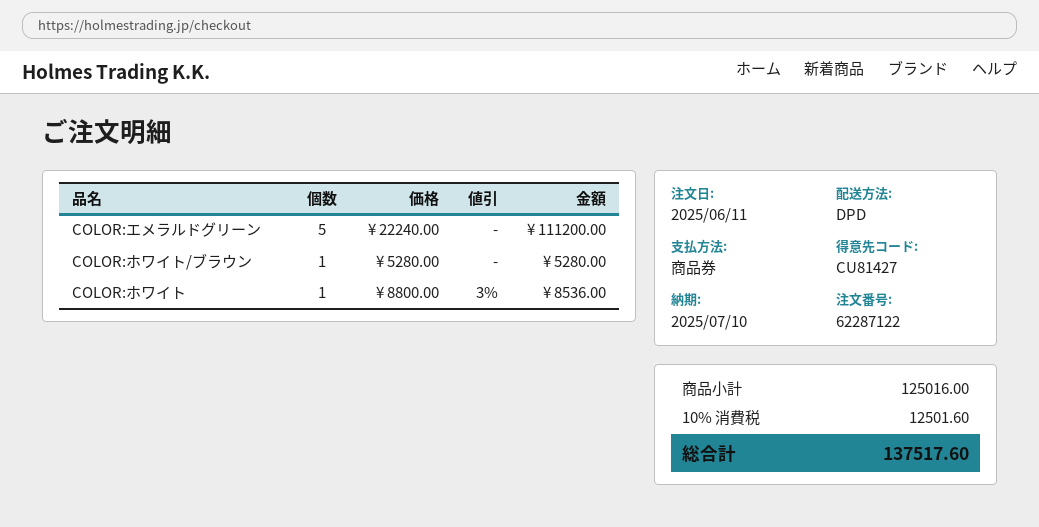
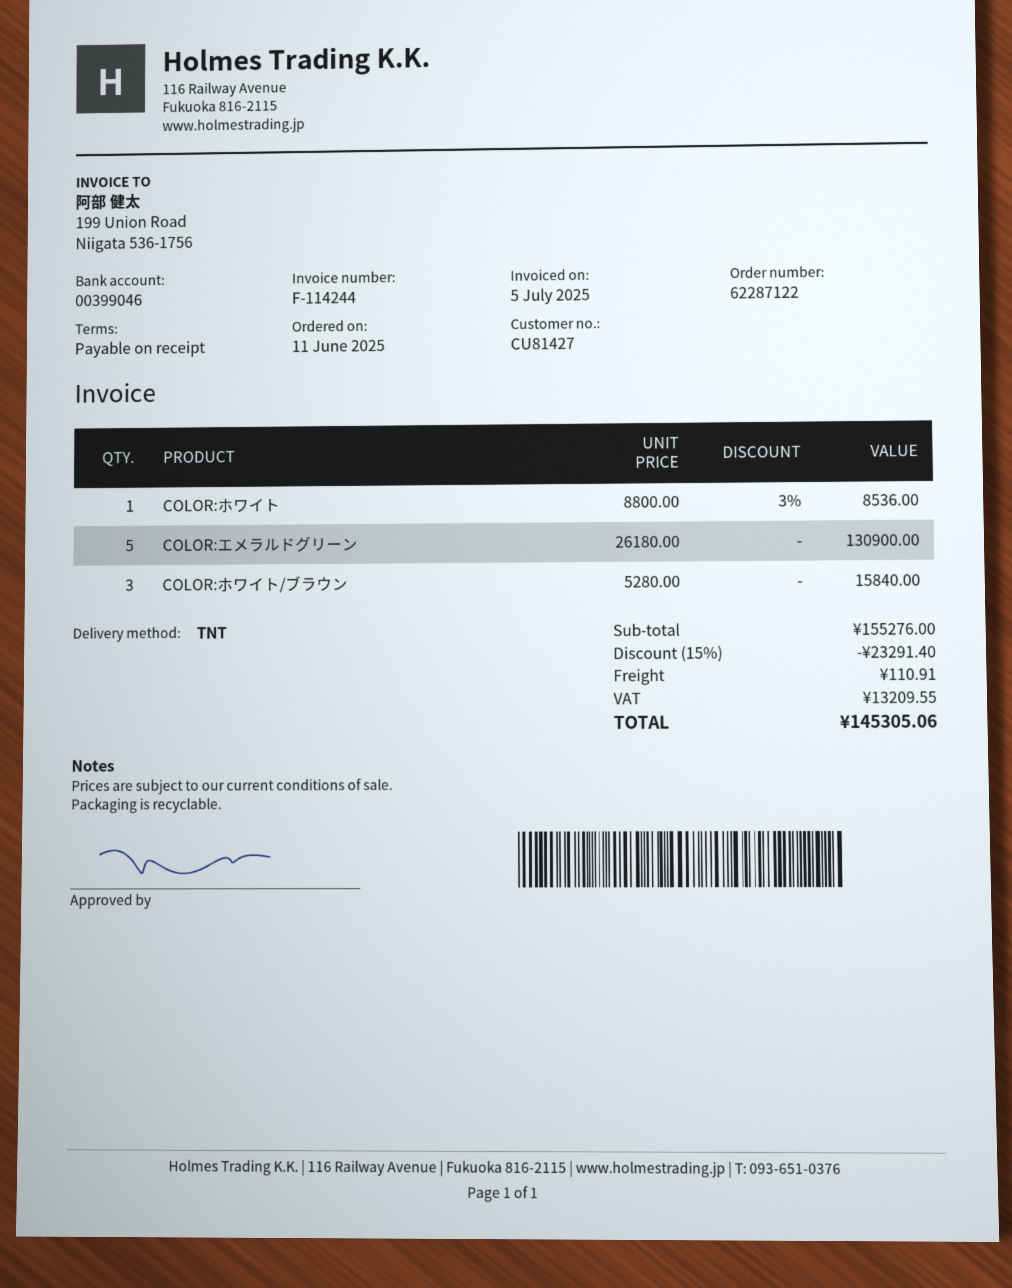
shipping method: DPD -> TNT
COLOR:エメラルドグリーン: 5 x 22240.00 = 111200.00 -> 5 x 26180.00 = 130900.00
COLOR:ホワイト/ブラウン: 1 x 5280.00 = 5280.00 -> 3 x 5280.00 = 15840.00
subtotal: 125016.00 -> 155276.00
discount: none -> 15% = 23291.40
shipping: none -> 110.91
tax: 12501.60 -> 13209.55
total: 137517.60 -> 145305.06

